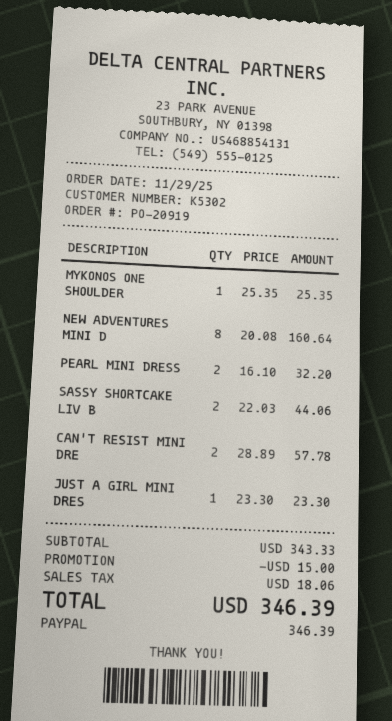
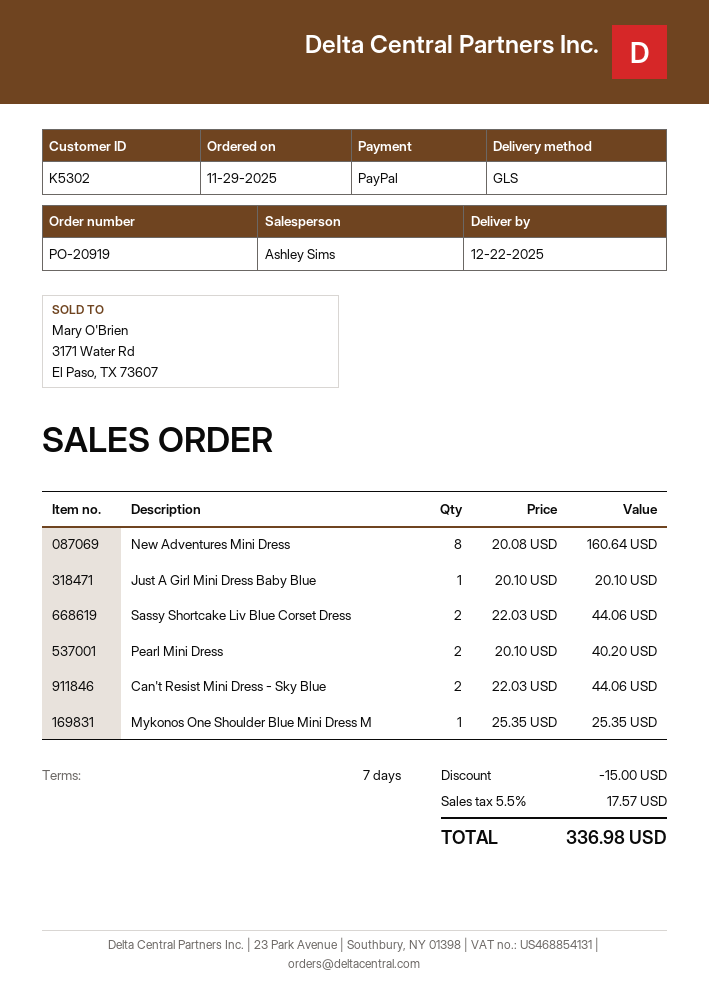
PEARL MINI DRESS: 2 x 16.10 = 32.20 -> 2 x 20.10 = 40.20
CAN'T RESIST MINI DRE: 2 x 28.89 = 57.78 -> 2 x 22.03 = 44.06
JUST A GIRL MINI DRES: 1 x 23.30 = 23.30 -> 1 x 20.10 = 20.10
tax: 18.06 -> 17.57
total: 346.39 -> 336.98

